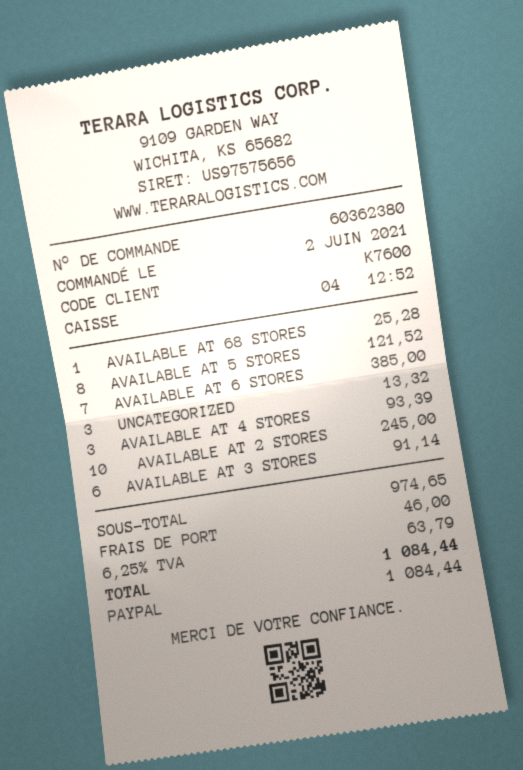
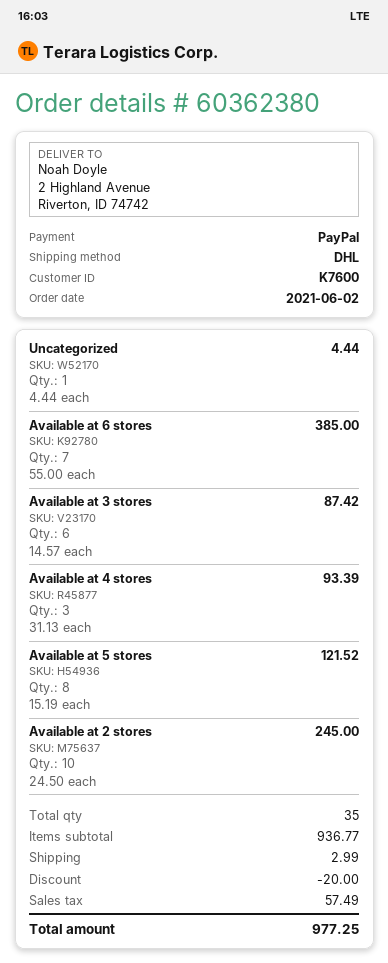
AVAILABLE AT 68 STORES: 1 for 25.28 -> none
UNCATEGORIZED: 3 for 13.32 -> 1 for 4.44
AVAILABLE AT 3 STORES: 6 for 91.14 -> 6 for 87.42
subtotal: 974.65 -> 936.77
discount: none -> 20.00
shipping: 46.00 -> 2.99
tax: 63.79 -> 57.49
total: 1084.44 -> 977.25

